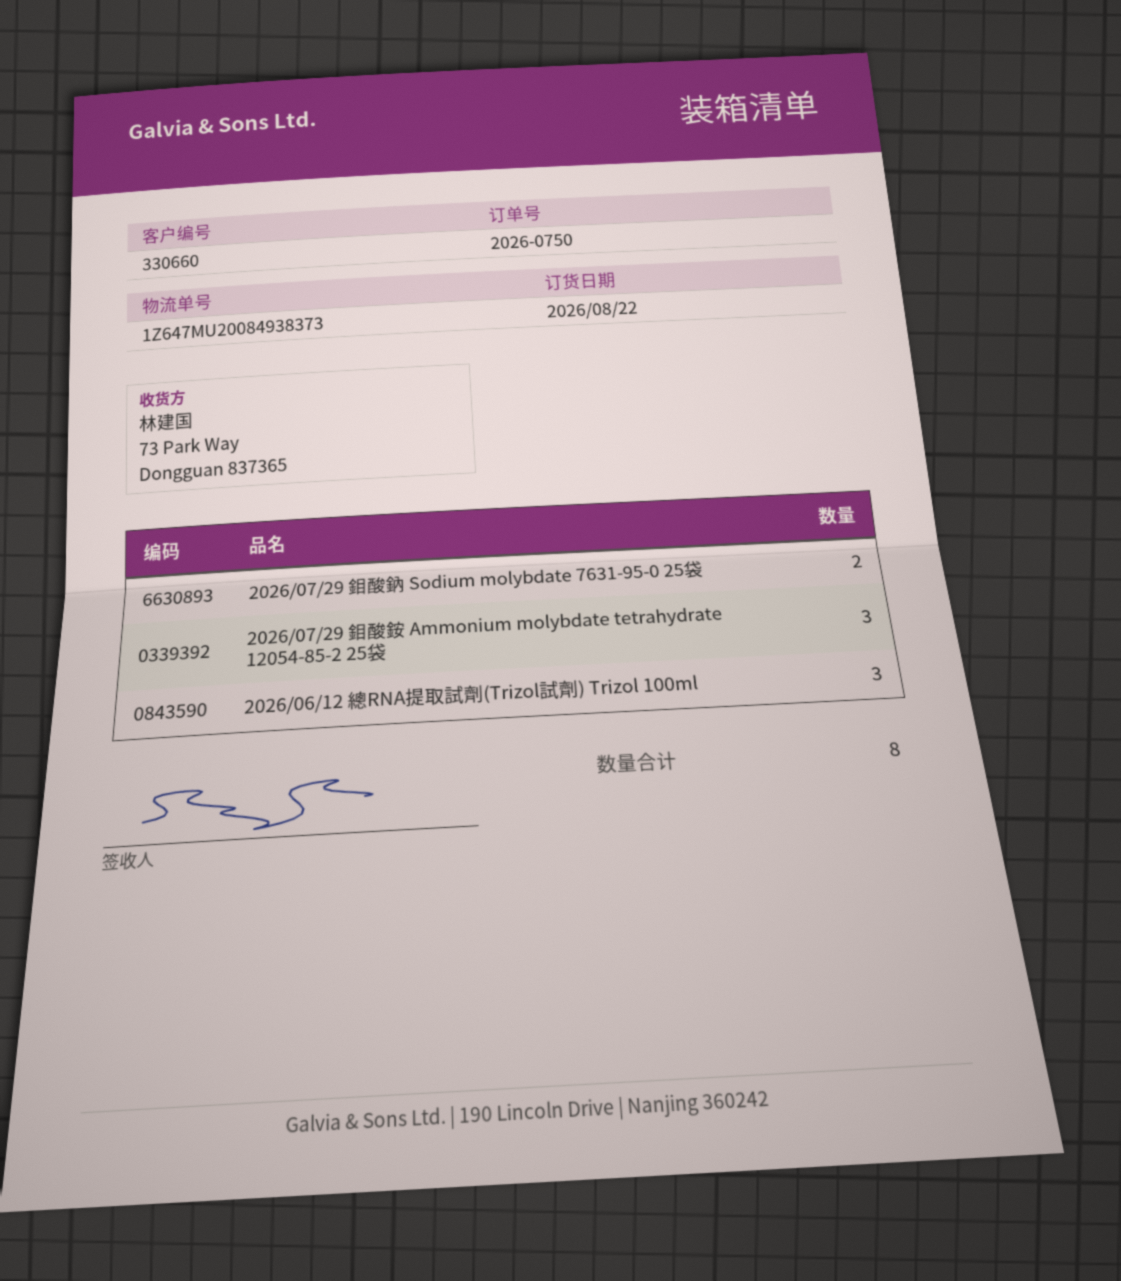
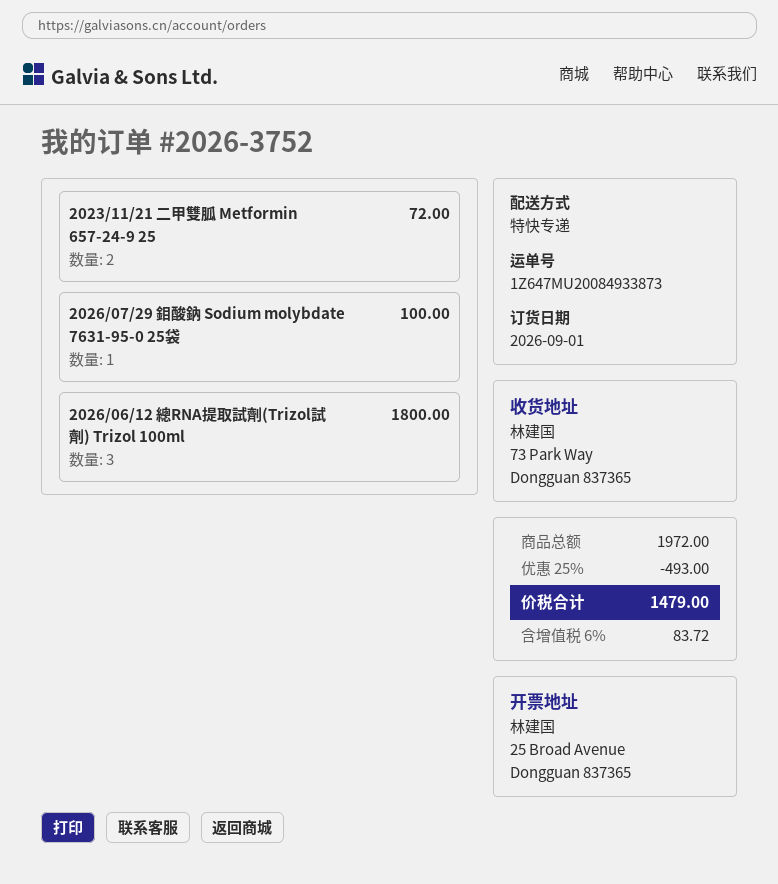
order number: 2026-0750 -> 2026-3752
order date: 2026-08-22 -> 2026-09-01
tracking number: 1Z647MU20084938373 -> 1Z647MU20084933873
2026/07/29 鉬酸鈉 Sodium molybdate 7631-95-0 25袋: 2 -> 1
2026/07/29 鉬酸銨 Ammonium molybdate tetrahydrate 12054-85-2 25袋: 3 -> none
2023/11/21 二甲雙胍 Metformin 657-24-9 25: none -> 2

